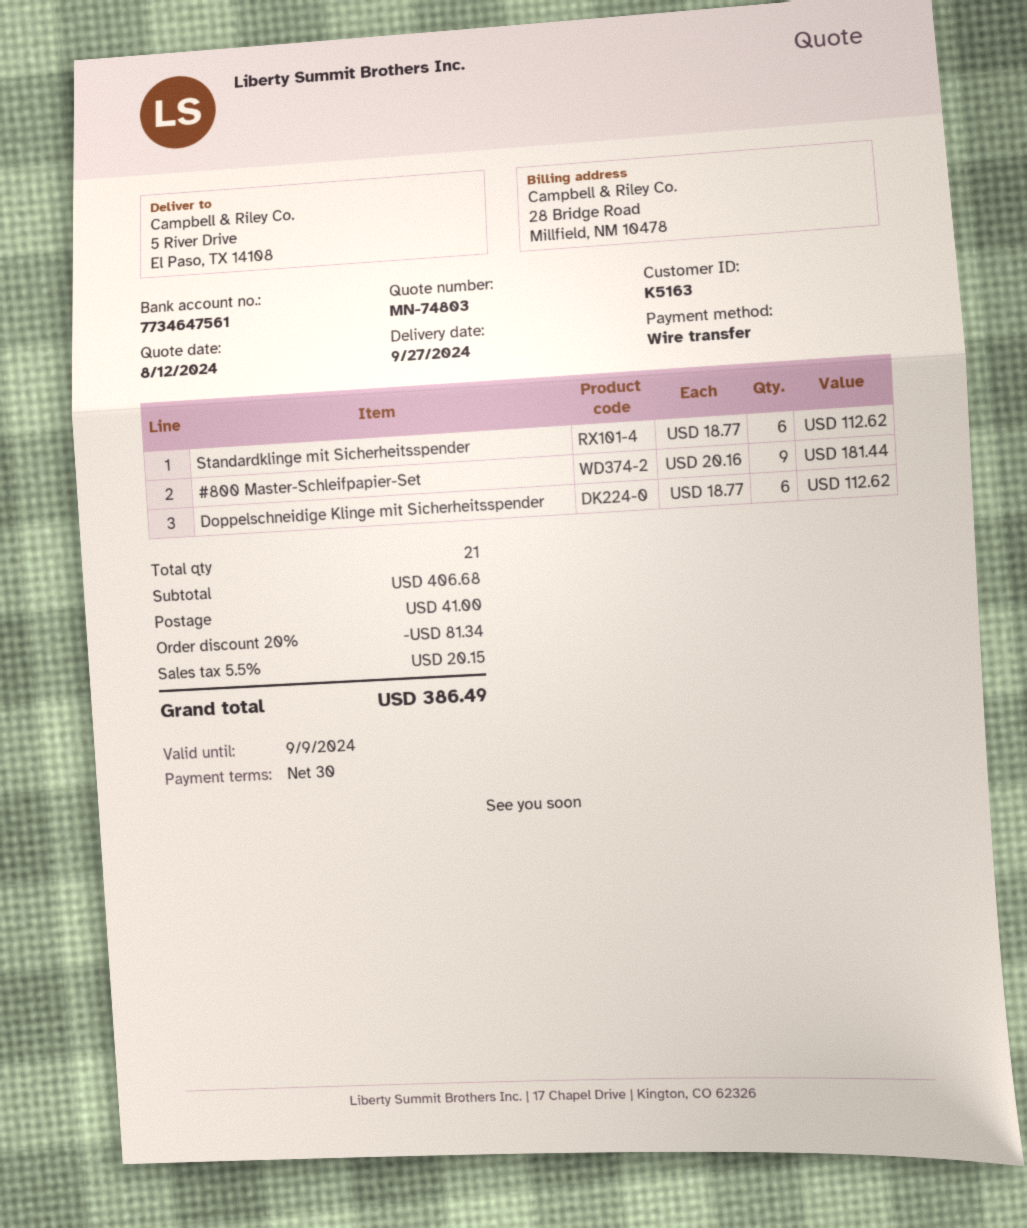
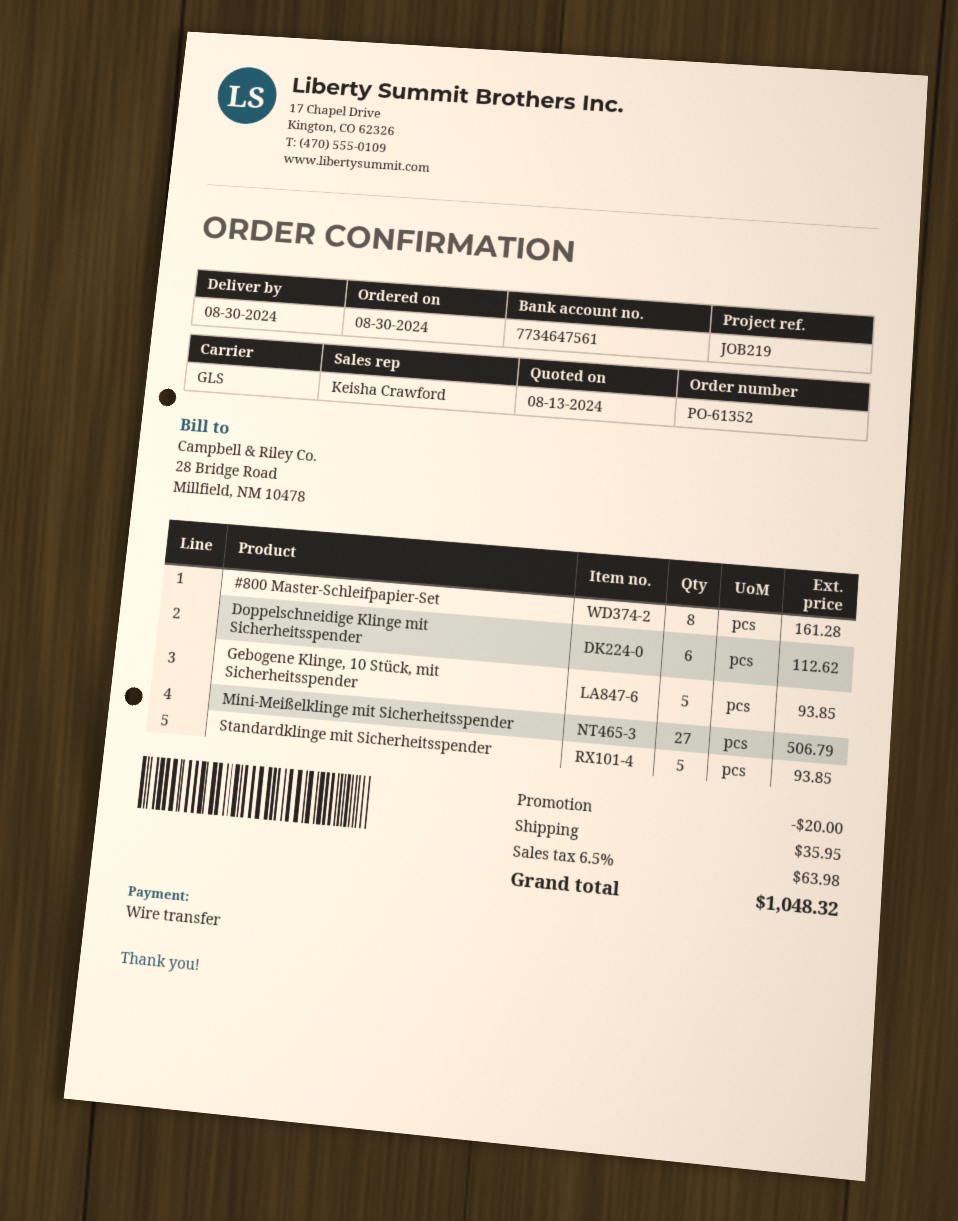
quote date: 2024-08-12 -> 2024-08-13
delivery date: 2024-09-27 -> 2024-08-30
Standardklinge mit Sicherheitsspender: 6 for 112.62 -> 5 for 93.85
#800 Master-Schleifpapier-Set: 9 for 181.44 -> 8 for 161.28
Gebogene Klinge, 10 Stück, mit Sicherheitsspender: none -> 5 for 93.85
Mini-Meißelklinge mit Sicherheitsspender: none -> 27 for 506.79
discount: 81.34 -> 20.00
shipping: 41.00 -> 35.95
tax: 5.5% = 20.15 -> 6.5% = 63.98
total: 386.49 -> 1048.32

